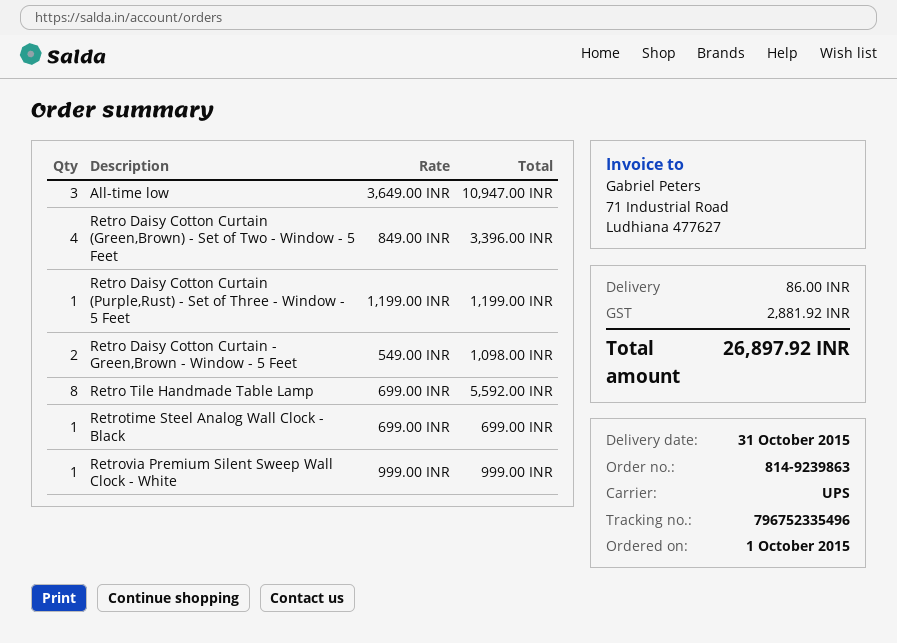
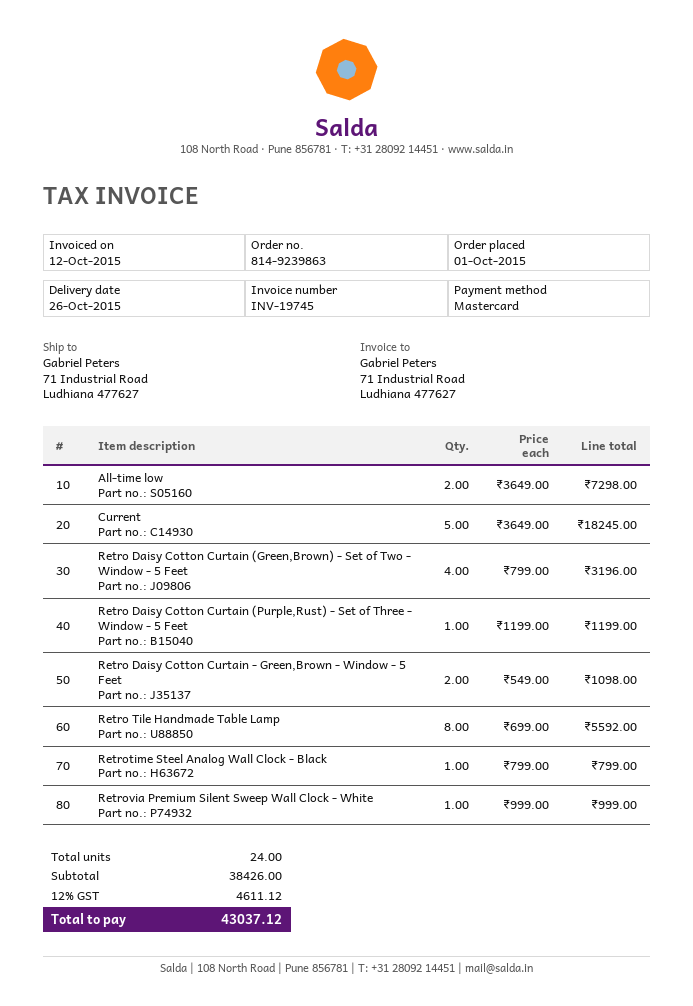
delivery date: 2015-10-31 -> 2015-10-26
All-time low: 3 x 3649.00 = 10947.00 -> 2 x 3649.00 = 7298.00
Retro Daisy Cotton Curtain (Green,Brown) - Set of Two - Window - 5 Feet: 4 x 849.00 = 3396.00 -> 4 x 799.00 = 3196.00
Retrotime Steel Analog Wall Clock - Black: 1 x 699.00 = 699.00 -> 1 x 799.00 = 799.00
Current: none -> 5 x 3649.00 = 18245.00
shipping: 86.00 -> none
tax: 2881.92 -> 4611.12
total: 26897.92 -> 43037.12

